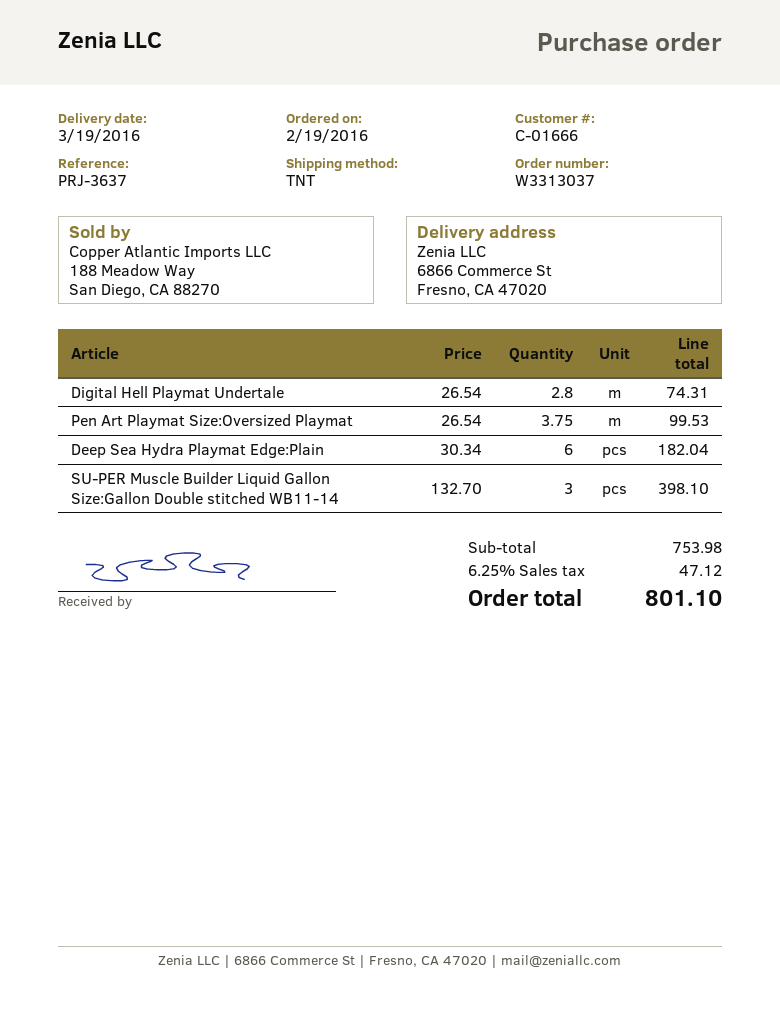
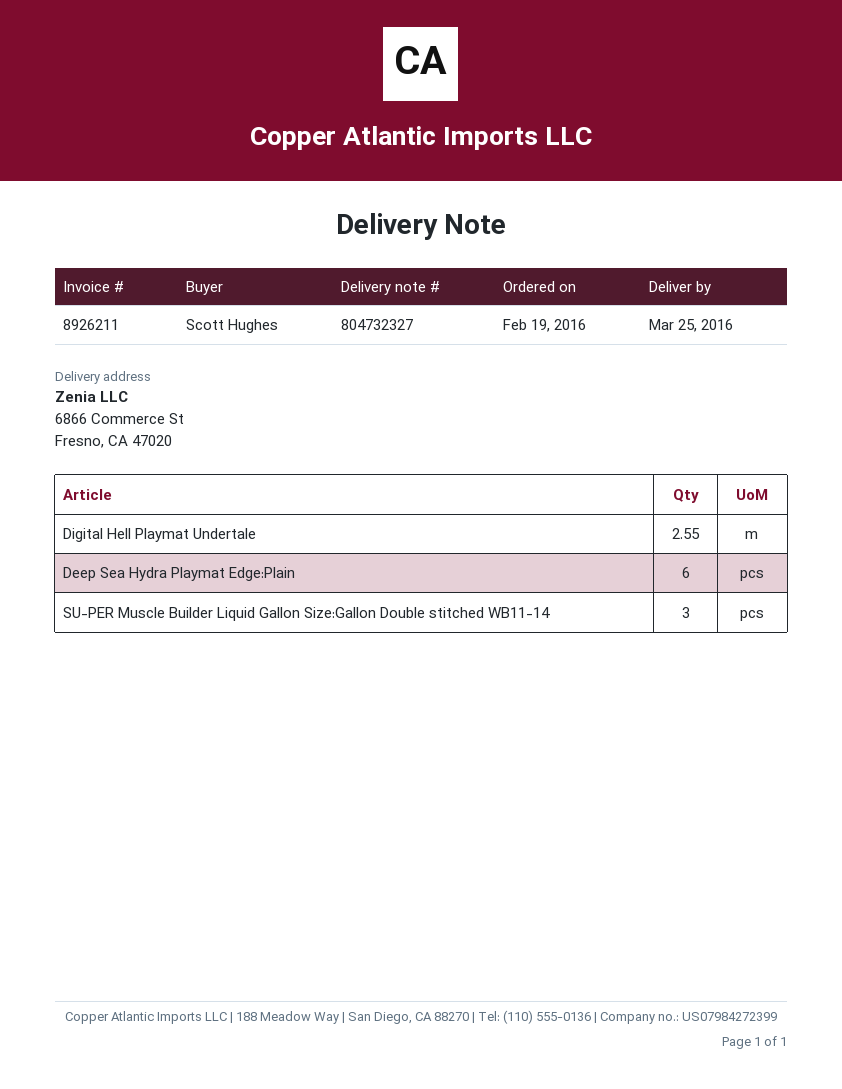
delivery date: 2016-03-19 -> 2016-03-25
Digital Hell Playmat Undertale: 2.8 -> 2.55
Pen Art Playmat Size:Oversized Playmat: 3.75 -> none

